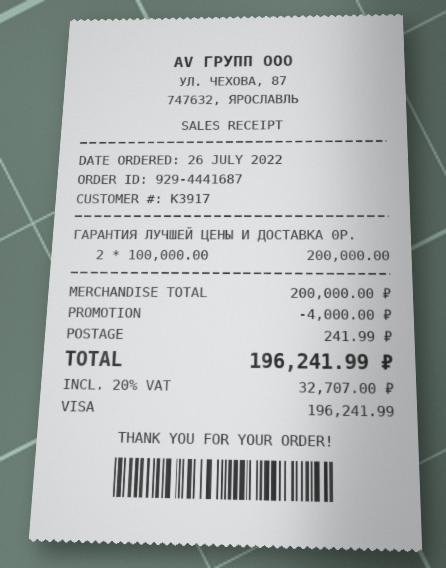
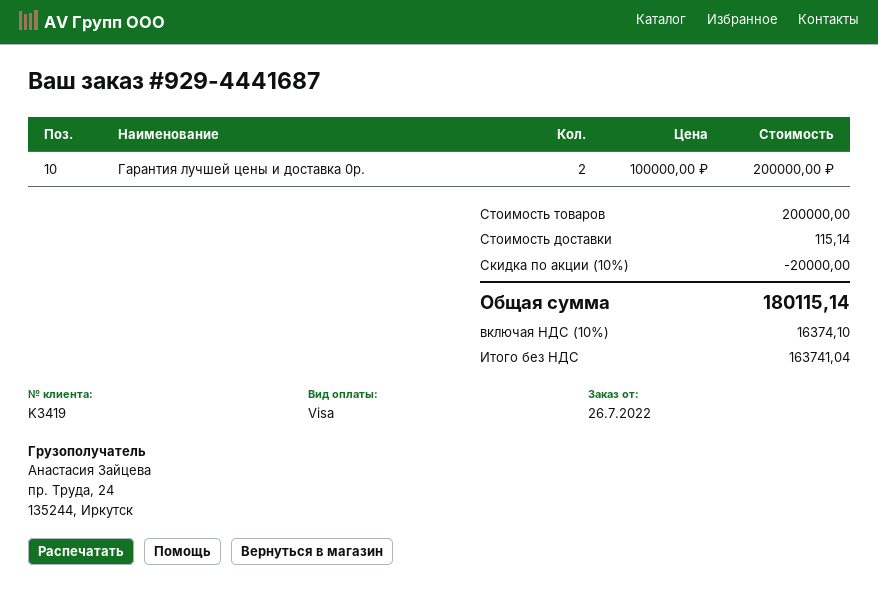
customer number: K3917 -> K3419
discount: 4000.00 -> 20000.00
shipping: 241.99 -> 115.14
tax: 20% = 32707.00 -> 10% = 16374.10
total: 196241.99 -> 180115.14

